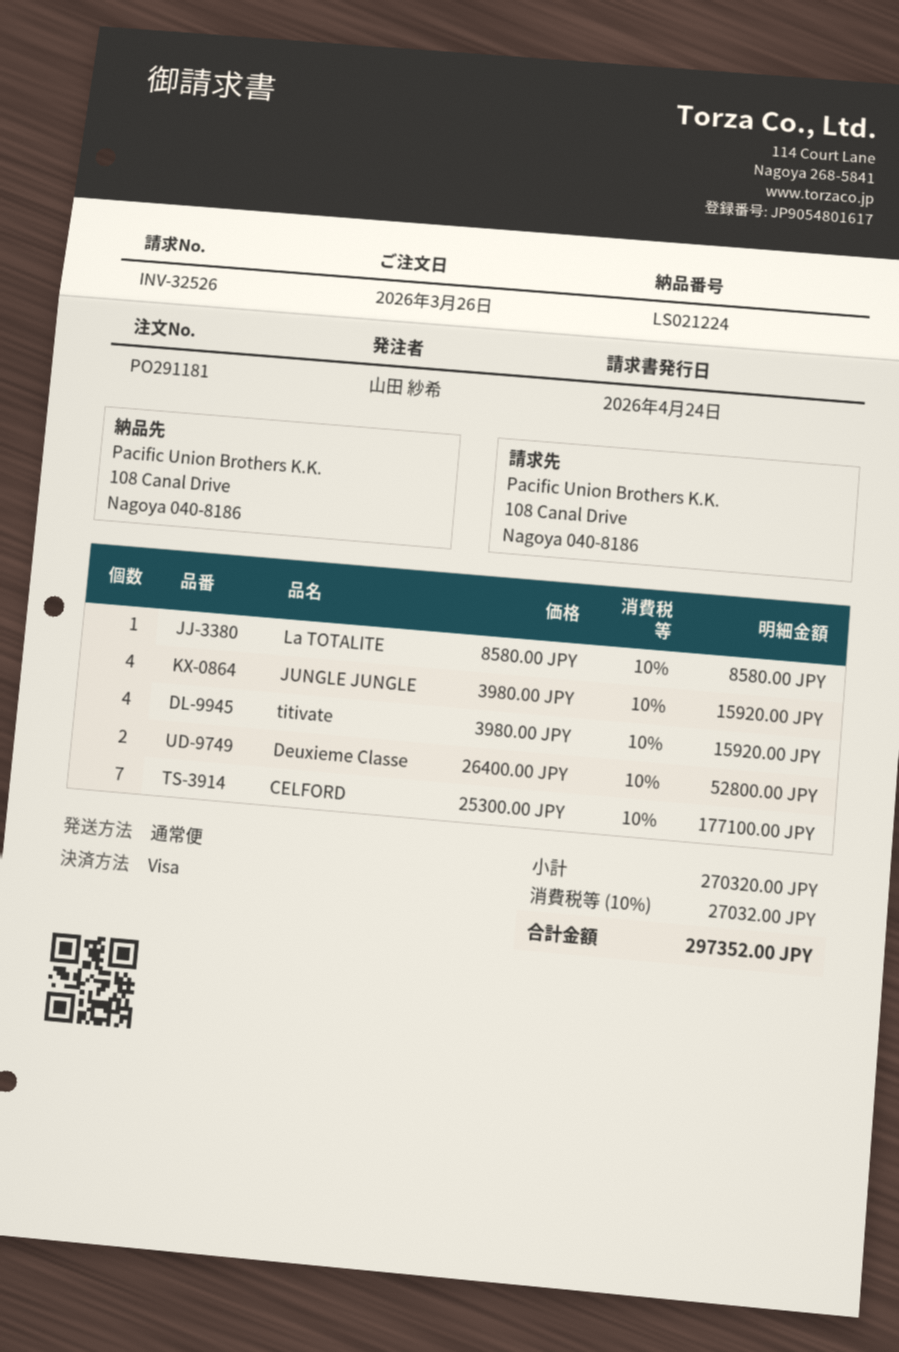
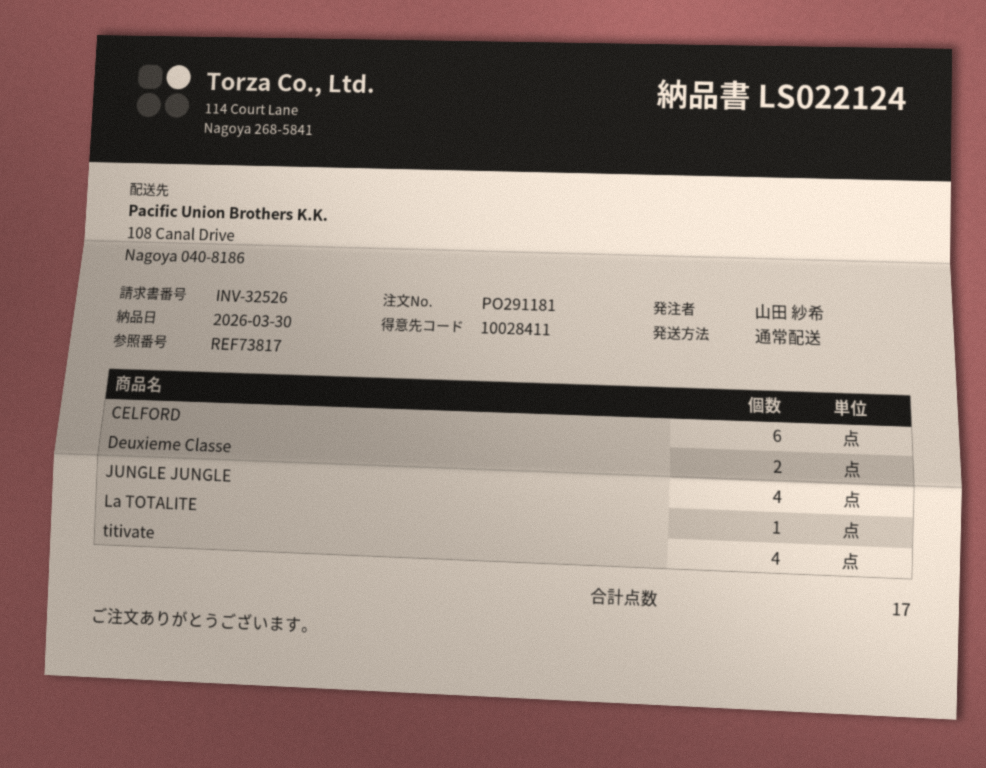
delivery note number: LS021224 -> LS022124
CELFORD: 7 -> 6

